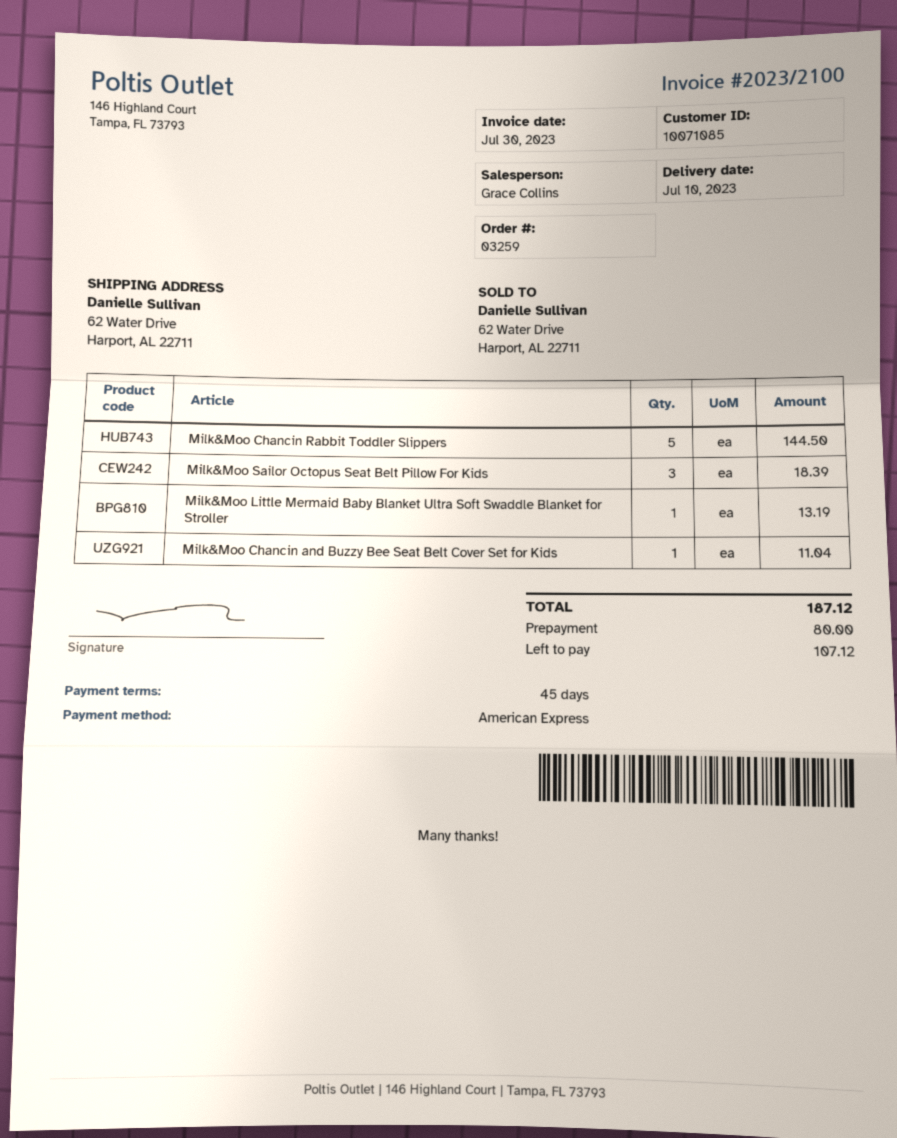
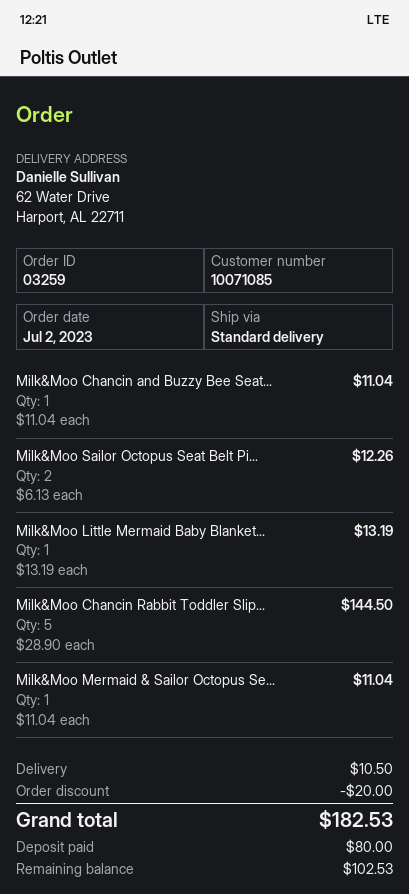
Milk&Moo Sailor Octopus Seat Belt Pillow For Kids: 3 for 18.39 -> 2 for 12.26
Milk&Moo Mermaid & Sailor Octopus Se...: none -> 1 for 11.04
discount: none -> 20.00
shipping: none -> 10.50
total: 187.12 -> 182.53
balance: 107.12 -> 102.53

